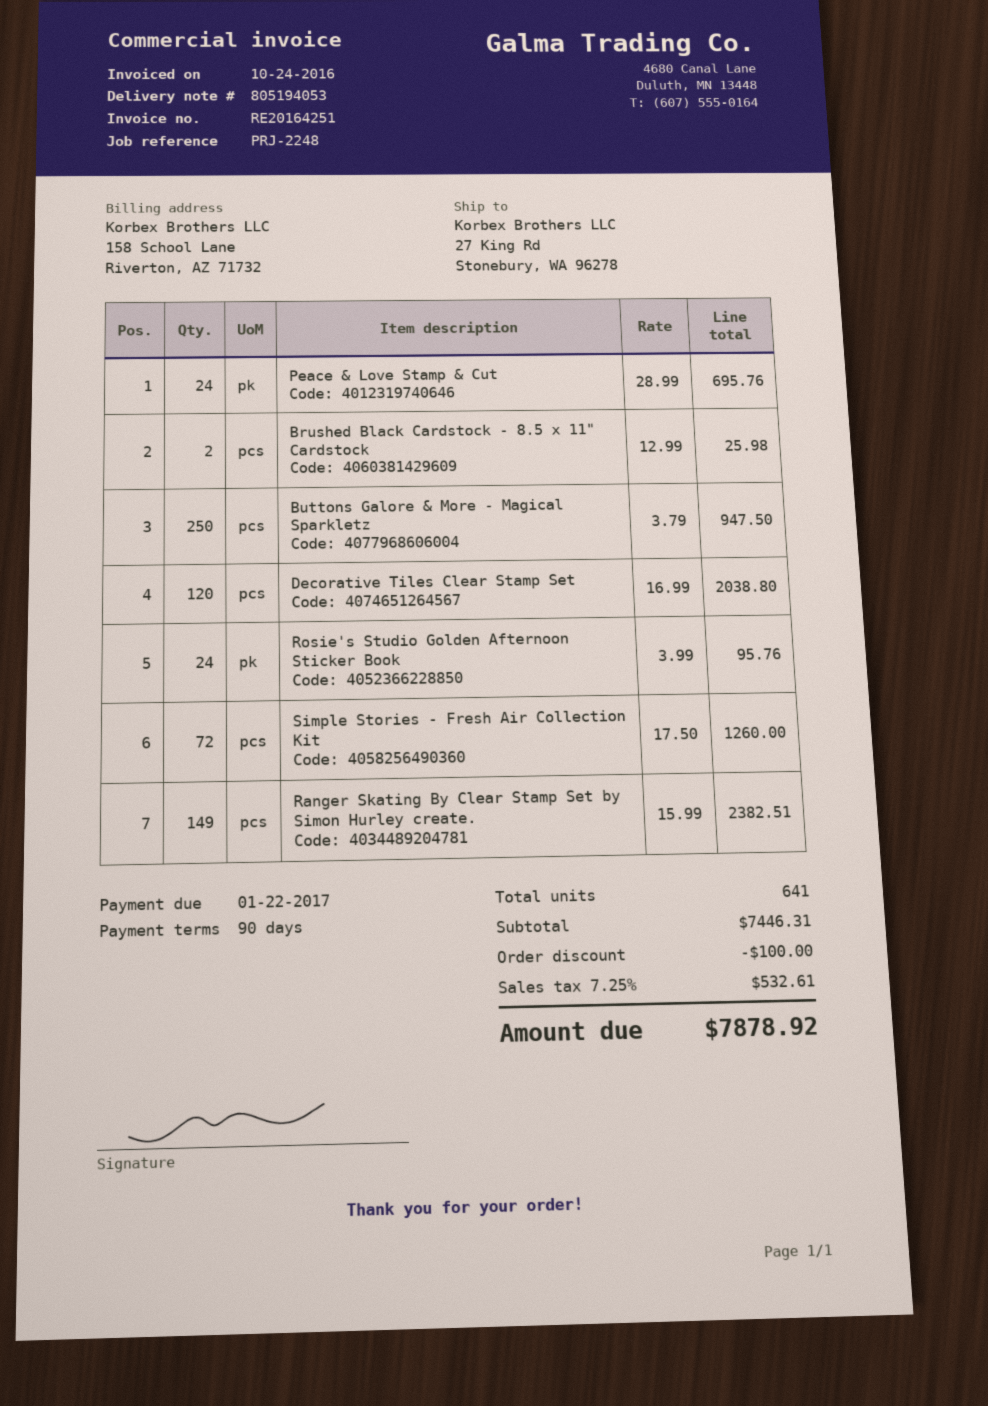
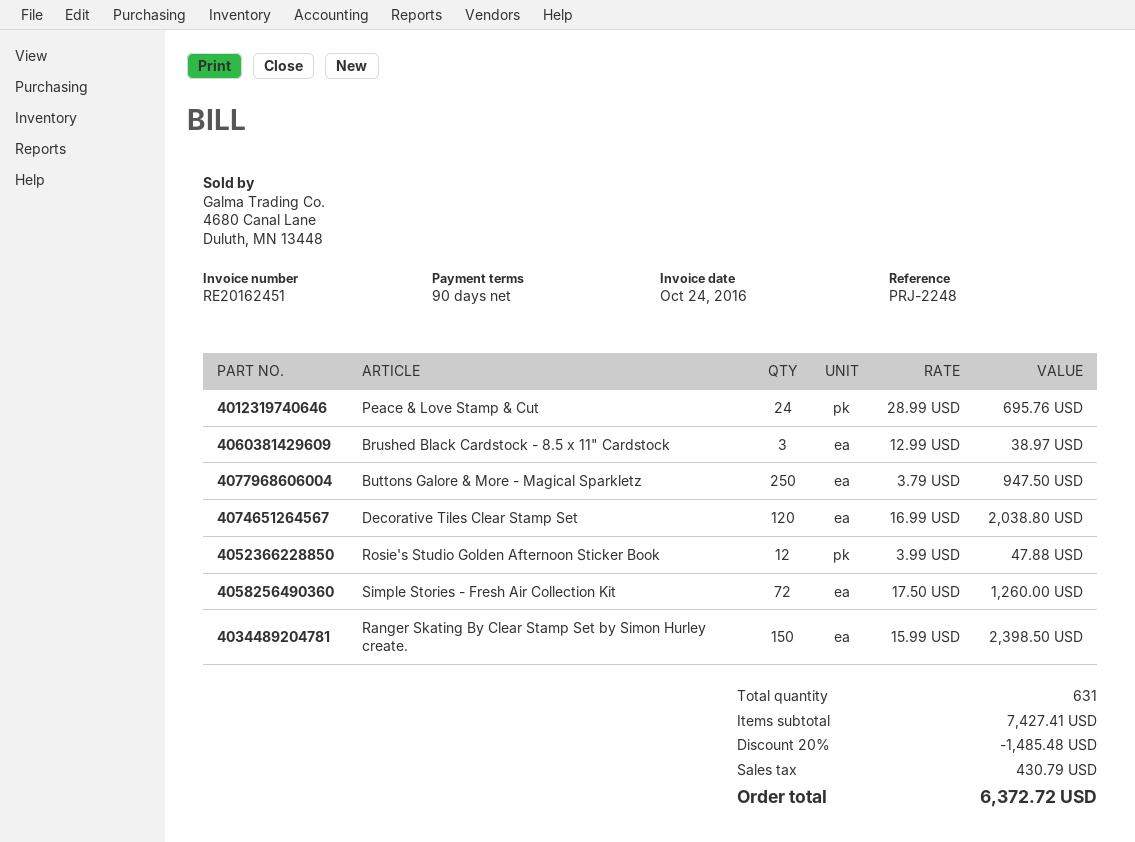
invoice number: RE20164251 -> RE20162451
Brushed Black Cardstock - 8.5 x 11" Cardstock: 2 x 12.99 = 25.98 -> 3 x 12.99 = 38.97
Rosie's Studio Golden Afternoon Sticker Book: 24 x 3.99 = 95.76 -> 12 x 3.99 = 47.88
Ranger Skating By Clear Stamp Set by Simon Hurley create.: 149 x 15.99 = 2382.51 -> 150 x 15.99 = 2398.50
total quantity: 641 -> 631
subtotal: 7446.31 -> 7427.41
discount: 100.00 -> 1485.48
tax: 532.61 -> 430.79
total: 7878.92 -> 6372.72

